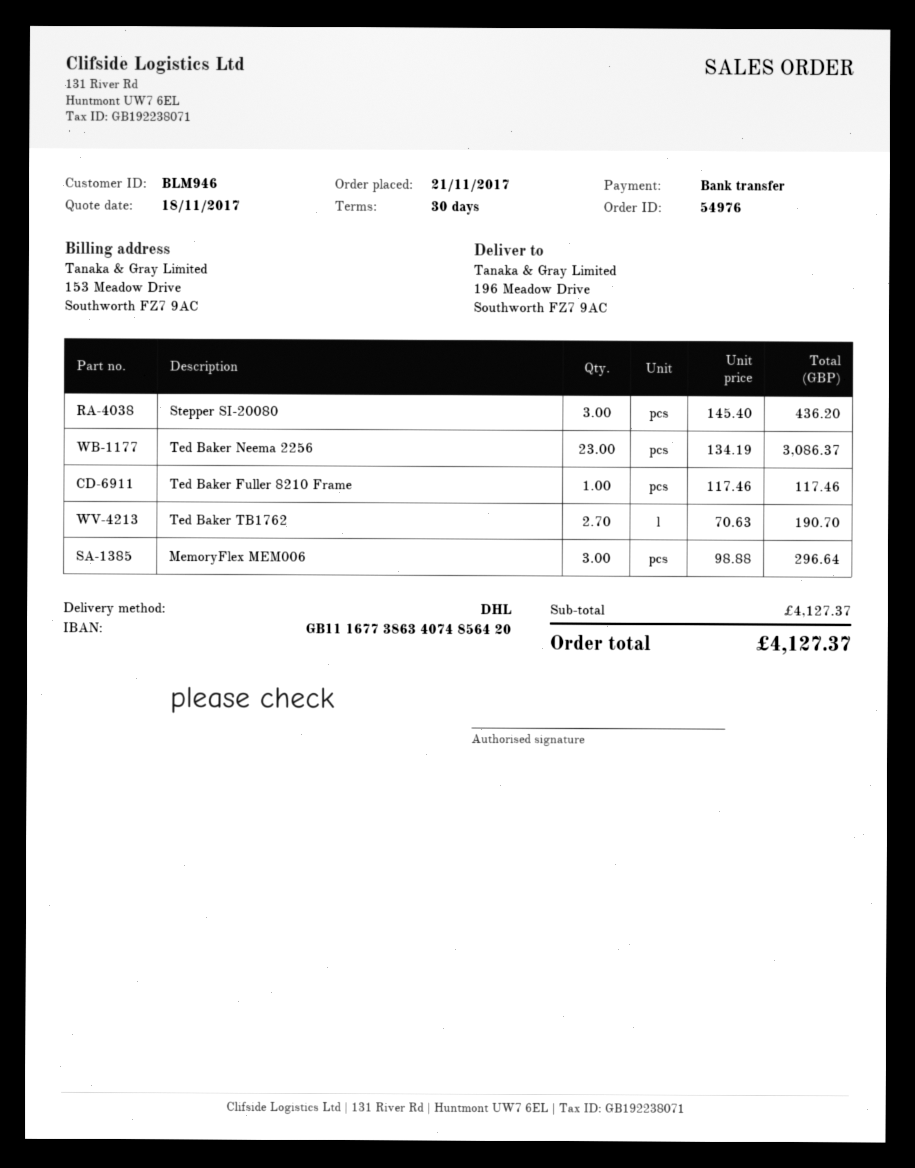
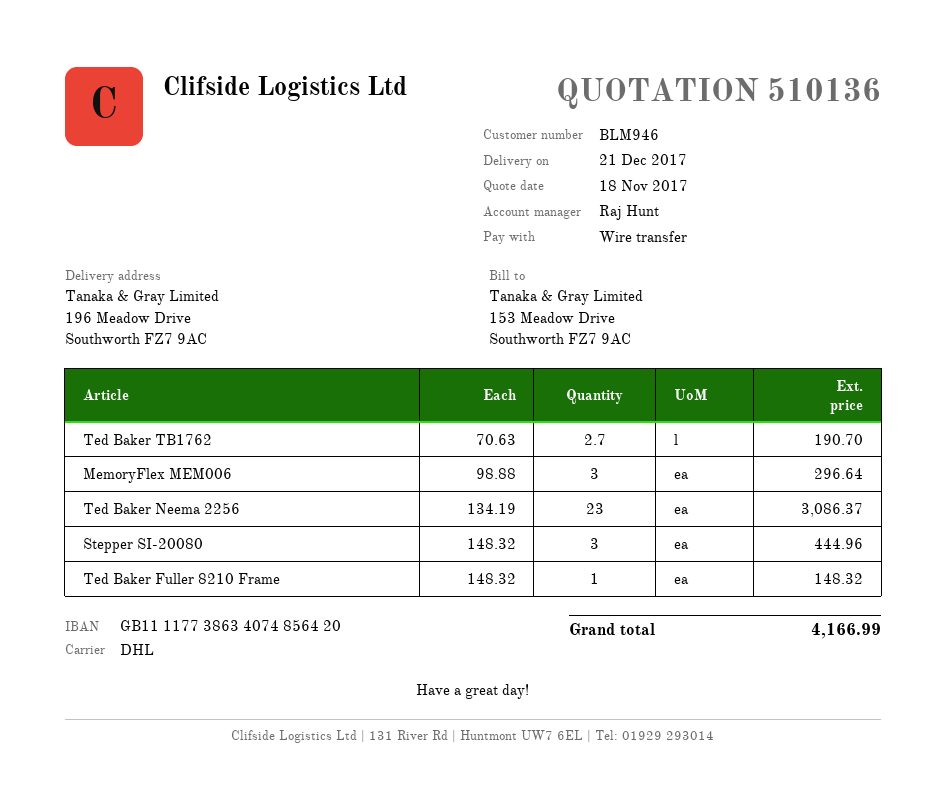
bank account: GB11167738634074856420 -> GB11117738634074856420
Stepper SI-20080: 3 x 145.40 = 436.20 -> 3 x 148.32 = 444.96
Ted Baker Fuller 8210 Frame: 1 x 117.46 = 117.46 -> 1 x 148.32 = 148.32
total: 4127.37 -> 4166.99

